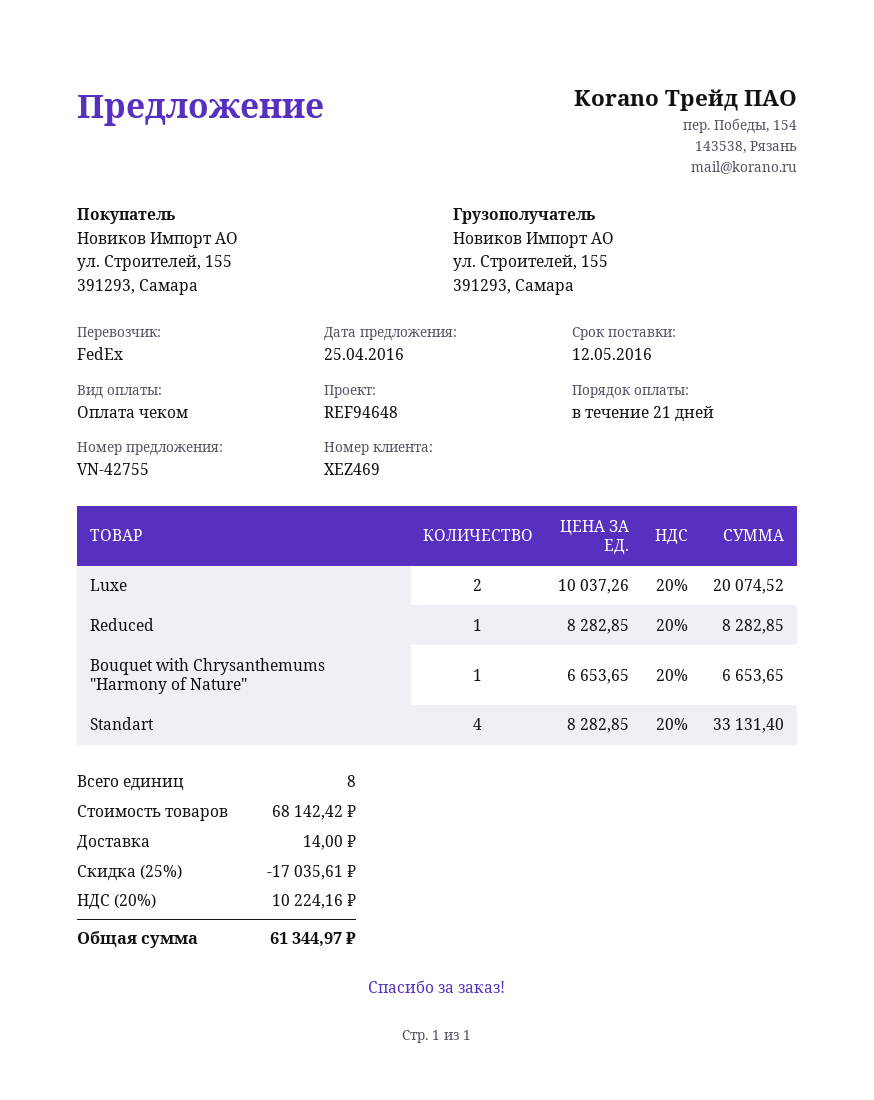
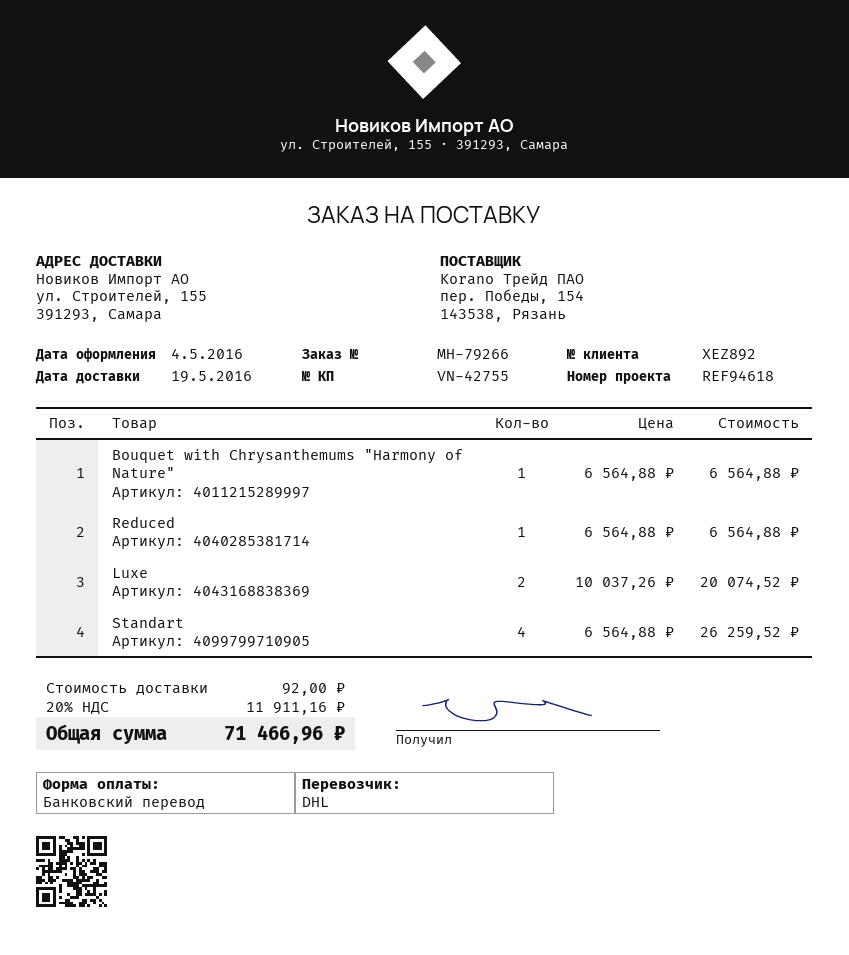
delivery date: 2016-05-12 -> 2016-05-19
customer number: XEZ469 -> XEZ892
reference: REF94648 -> REF94618
payment method: cheque -> bank transfer
shipping method: FedEx -> DHL
Reduced: 1 x 8282.85 = 8282.85 -> 1 x 6564.88 = 6564.88
Bouquet with Chrysanthemums "Harmony of Nature": 1 x 6653.65 = 6653.65 -> 1 x 6564.88 = 6564.88
Standart: 4 x 8282.85 = 33131.40 -> 4 x 6564.88 = 26259.52
discount: 25% = 17035.61 -> none
shipping: 14.00 -> 92.00
tax: 20% = 10224.16 -> 20% = 11911.16
total: 61344.97 -> 71466.96

